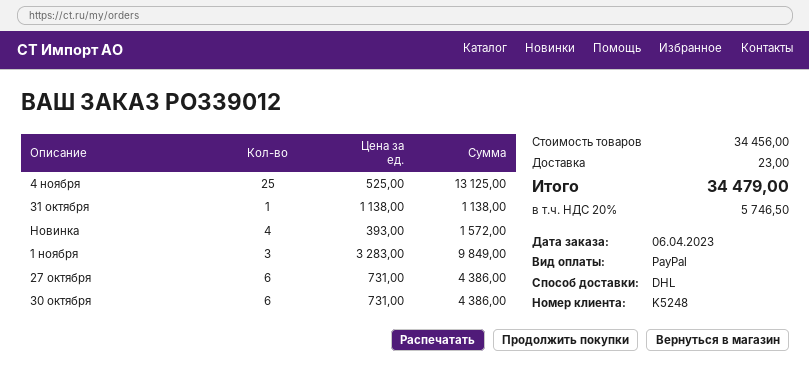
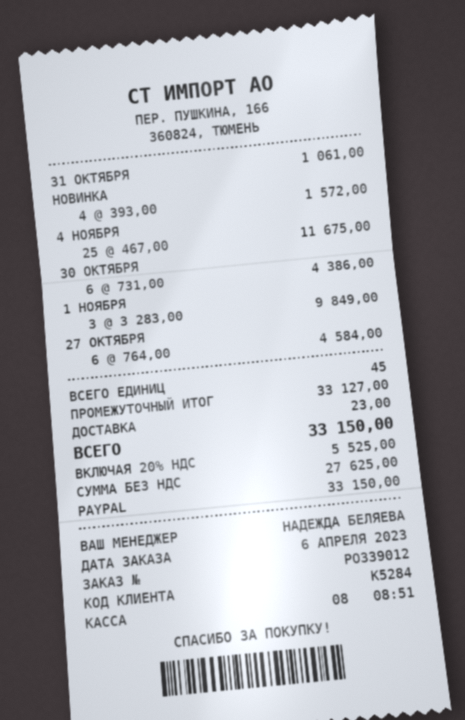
customer number: K5248 -> K5284
4 ноября: 25 x 525.00 = 13125.00 -> 25 x 467.00 = 11675.00
31 октября: 1 x 1138.00 = 1138.00 -> 1 x 1061.00 = 1061.00
27 октября: 6 x 731.00 = 4386.00 -> 6 x 764.00 = 4584.00
subtotal: 34456.00 -> 33127.00
tax: 20% = 5746.50 -> 20% = 5525.00
total: 34479.00 -> 33150.00

